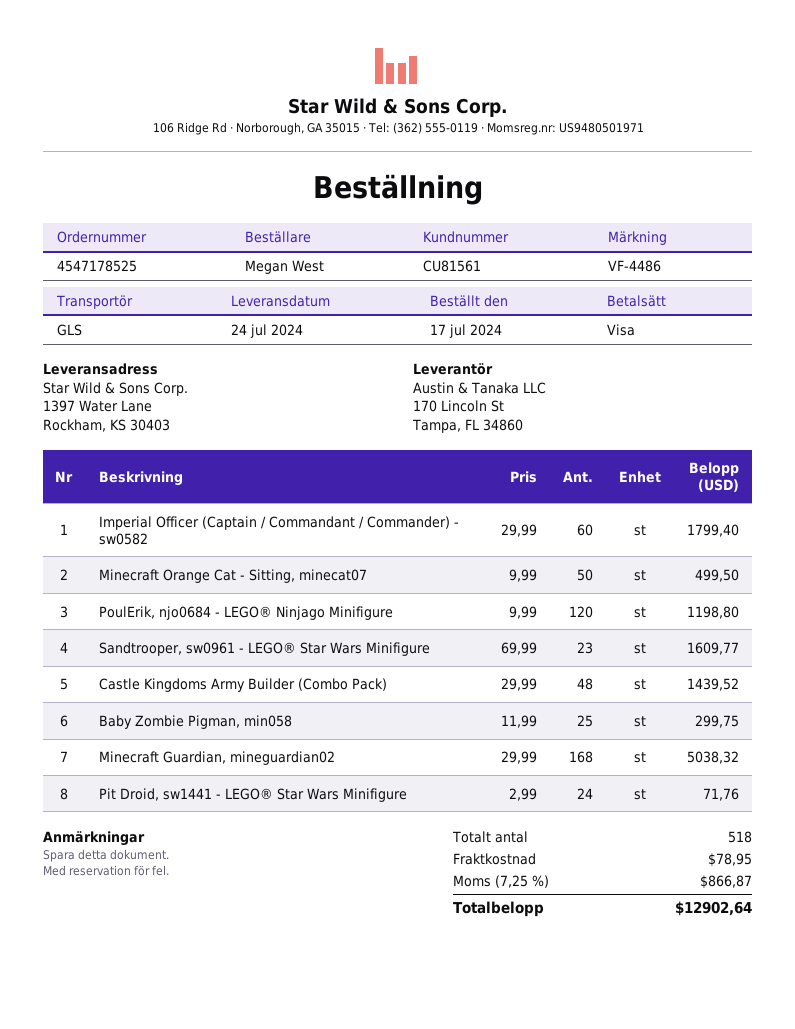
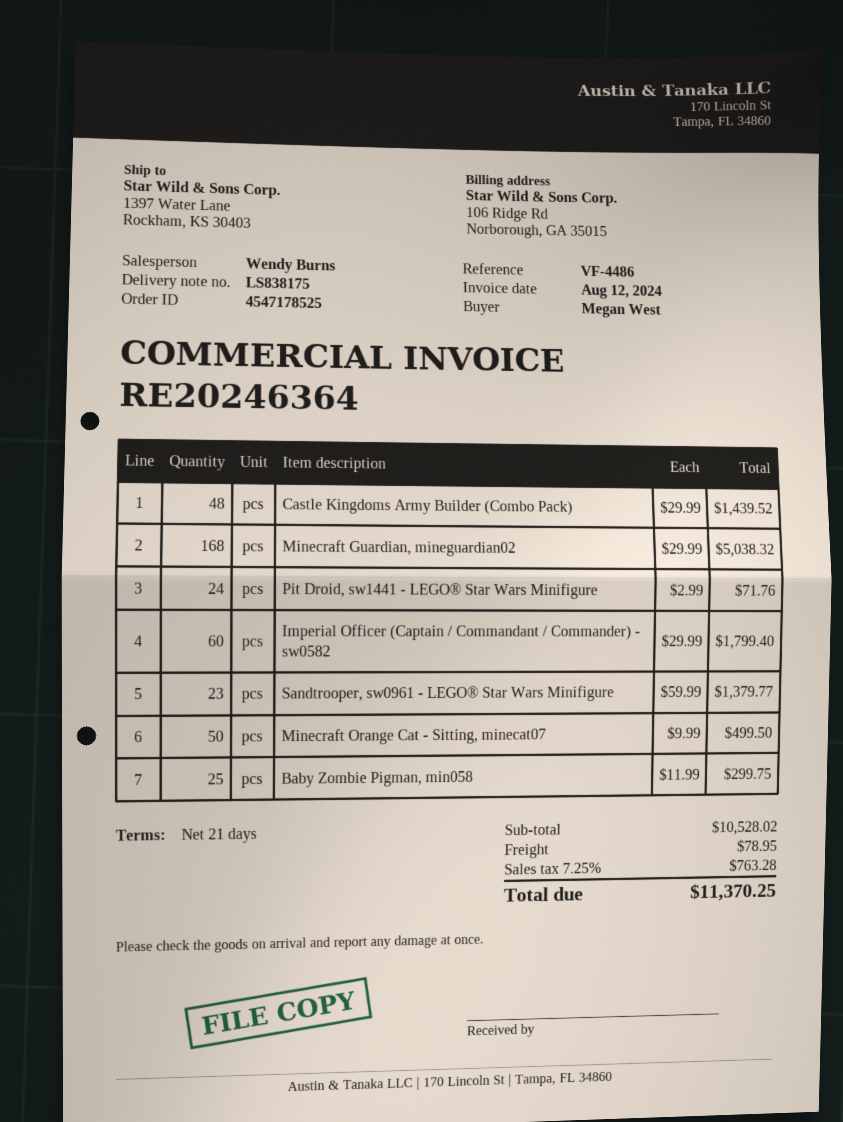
PoulErik, njo0684 - LEGO® Ninjago Minifigure: 120 x 9.99 = 1198.80 -> none
Sandtrooper, sw0961 - LEGO® Star Wars Minifigure: 23 x 69.99 = 1609.77 -> 23 x 59.99 = 1379.77
tax: 7.25% = 866.87 -> 7.25% = 763.28
total: 12902.64 -> 11370.25

